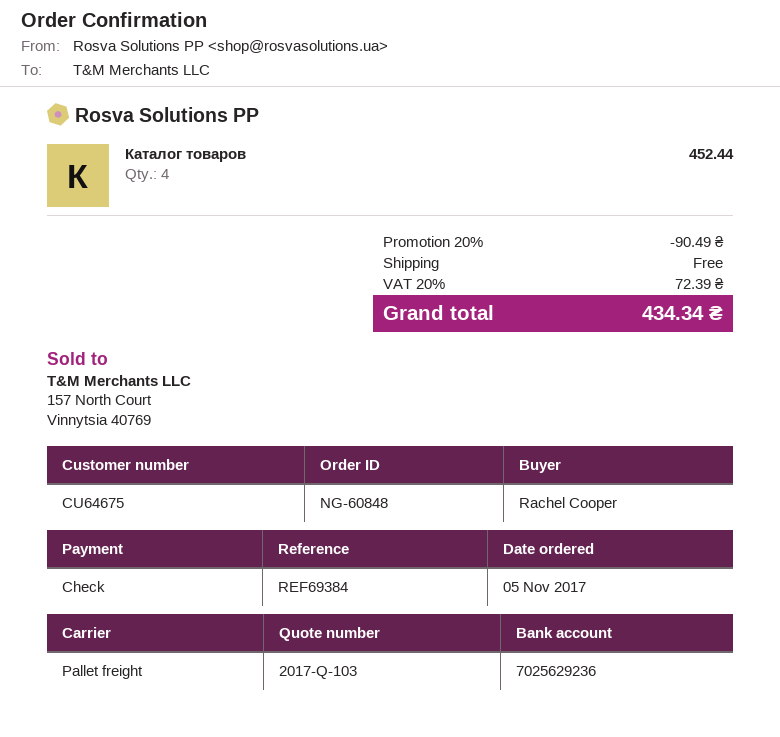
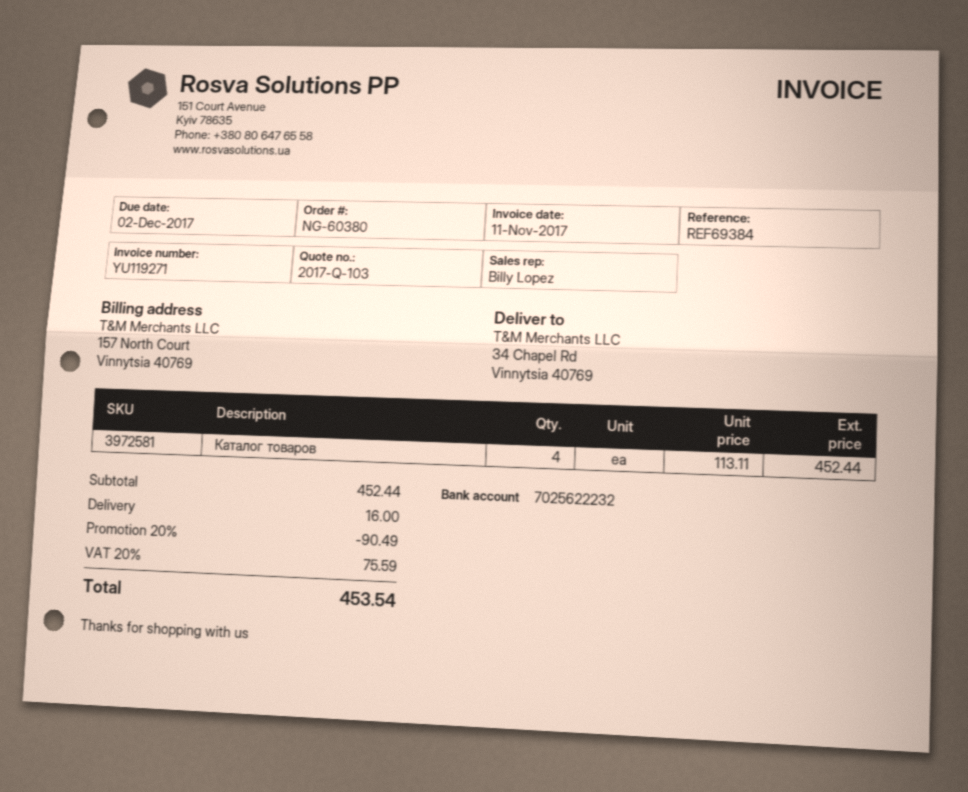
order number: NG-60848 -> NG-60380
bank account: 7025629236 -> 7025622232
shipping: 0.00 -> 16.00
tax: 20% = 72.39 -> 20% = 75.59
total: 434.34 -> 453.54

